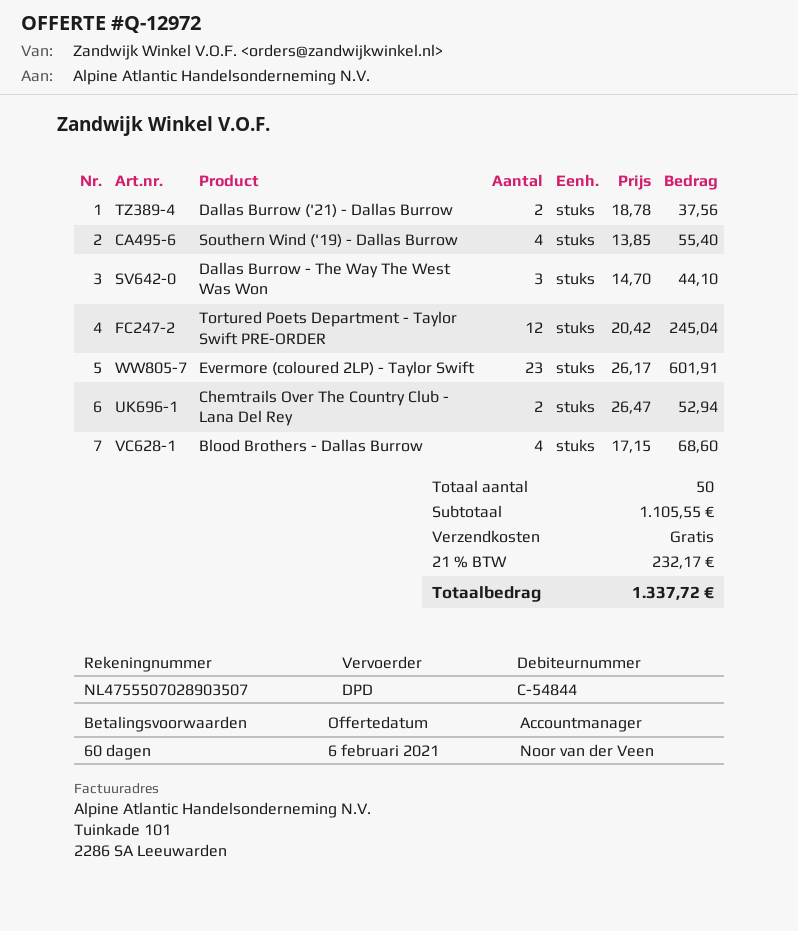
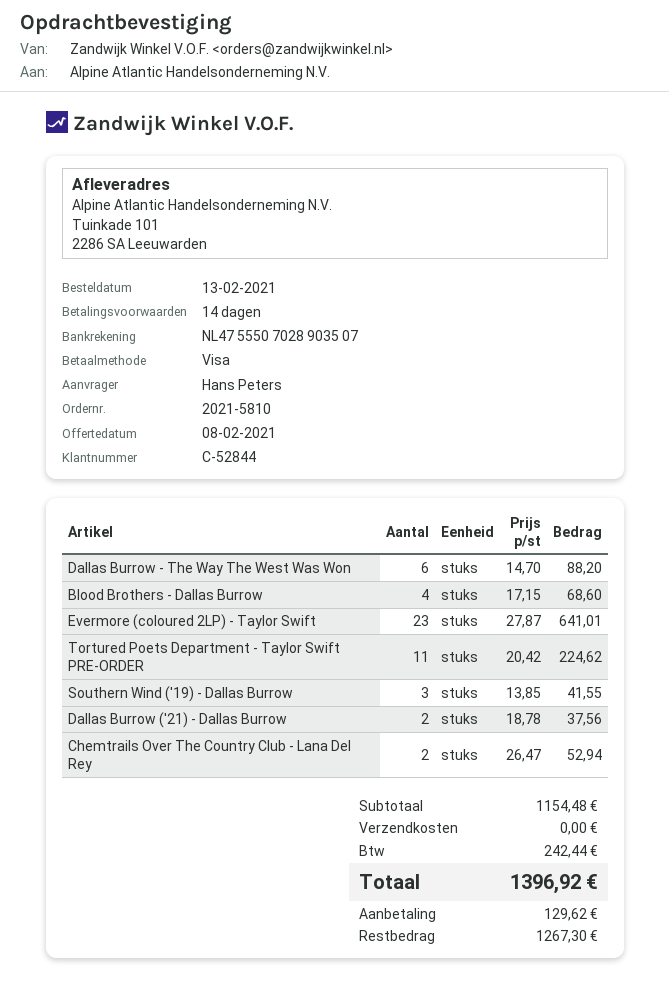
quote date: 2021-02-06 -> 2021-02-08
payment terms: 60 days -> 14 days
customer number: C-54844 -> C-52844
Southern Wind ('19) - Dallas Burrow: 4 x 13.85 = 55.40 -> 3 x 13.85 = 41.55
Dallas Burrow - The Way The West Was Won: 3 x 14.70 = 44.10 -> 6 x 14.70 = 88.20
Tortured Poets Department - Taylor Swift PRE-ORDER: 12 x 20.42 = 245.04 -> 11 x 20.42 = 224.62
Evermore (coloured 2LP) - Taylor Swift: 23 x 26.17 = 601.91 -> 23 x 27.87 = 641.01
subtotal: 1105.55 -> 1154.48
tax: 232.17 -> 242.44
total: 1337.72 -> 1396.92

